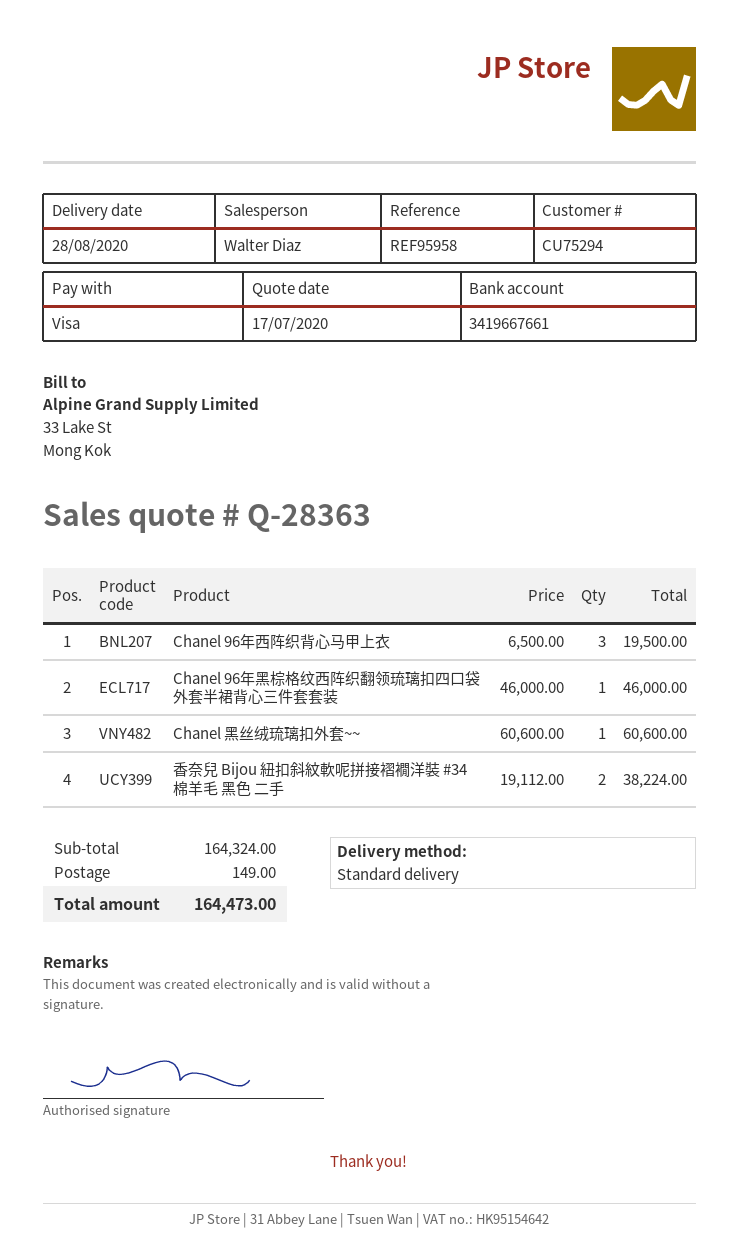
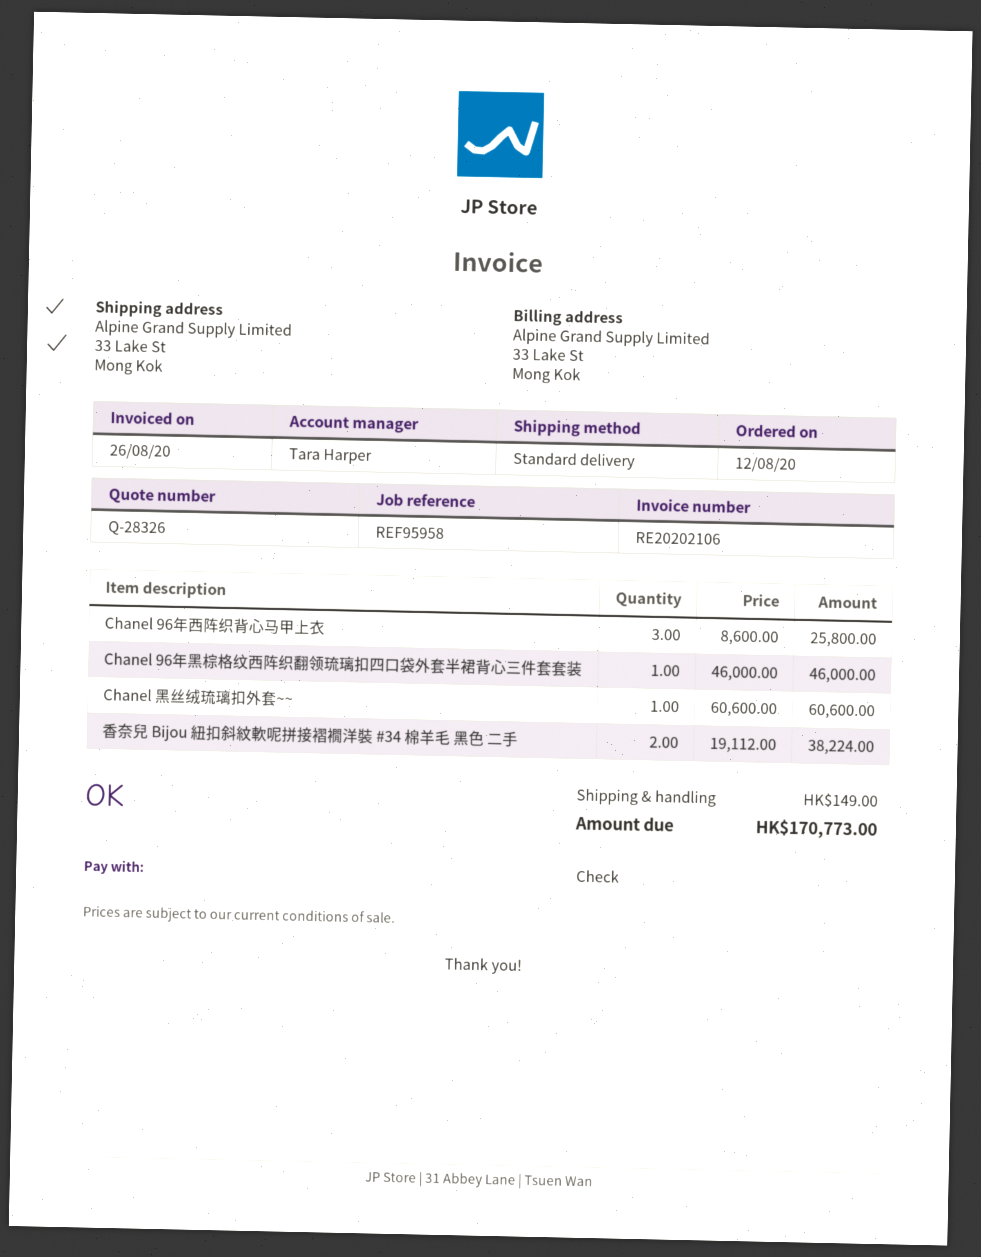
quote number: Q-28363 -> Q-28326
sales rep: Walter Diaz -> Tara Harper
payment method: Visa -> cheque
Chanel 96年西阵织背心马甲上衣: 3 x 6500.00 = 19500.00 -> 3 x 8600.00 = 25800.00
total: 164473.00 -> 170773.00

